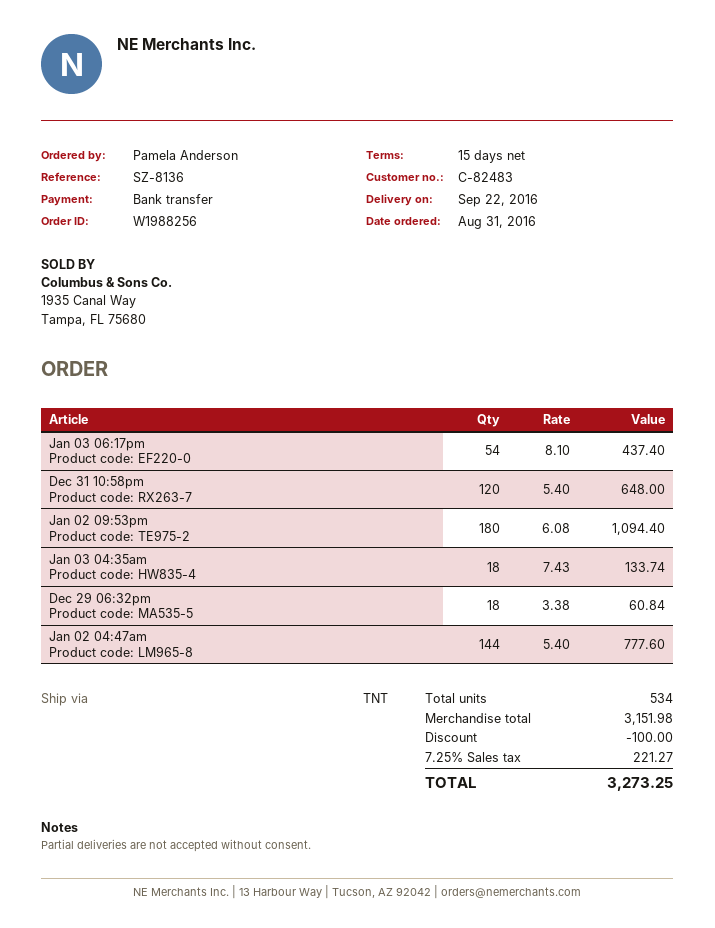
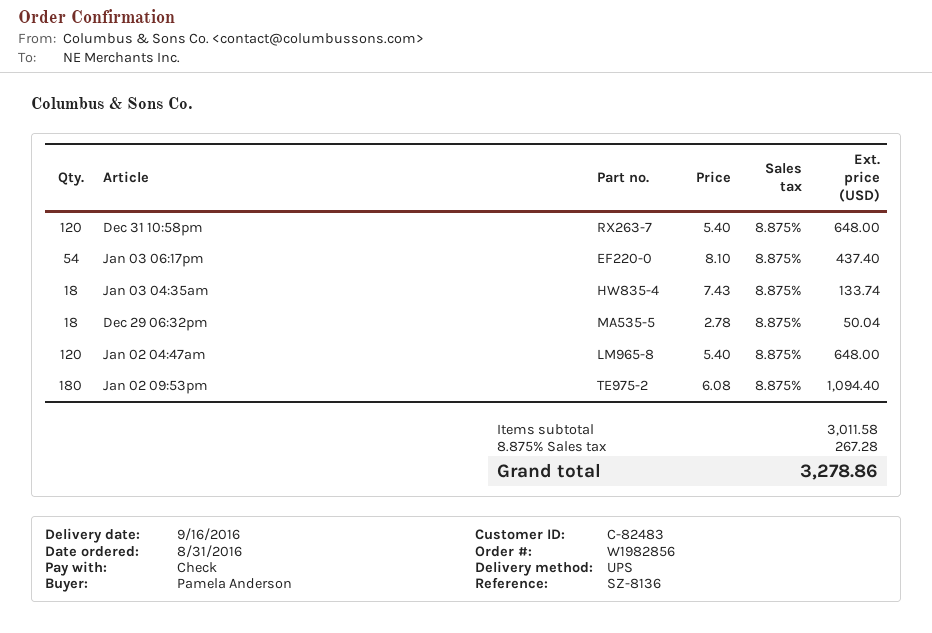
order number: W1988256 -> W1982856
delivery date: 2016-09-22 -> 2016-09-16
payment method: bank transfer -> cheque
shipping method: TNT -> UPS
Dec 29 06:32pm: 18 x 3.38 = 60.84 -> 18 x 2.78 = 50.04
Jan 02 04:47am: 144 x 5.40 = 777.60 -> 120 x 5.40 = 648.00
subtotal: 3151.98 -> 3011.58
discount: 100.00 -> none
tax: 7.25% = 221.27 -> 8.875% = 267.28
total: 3273.25 -> 3278.86

